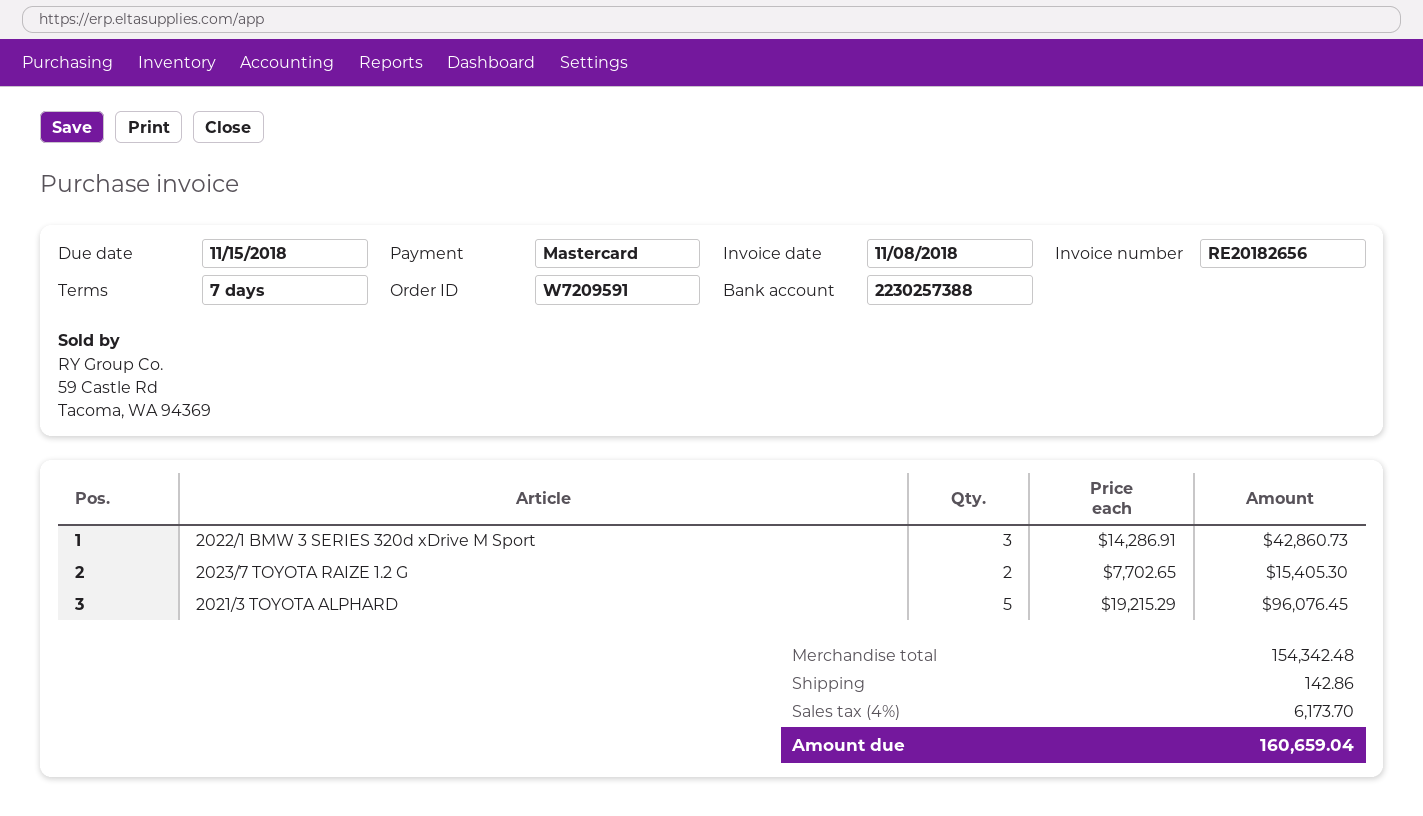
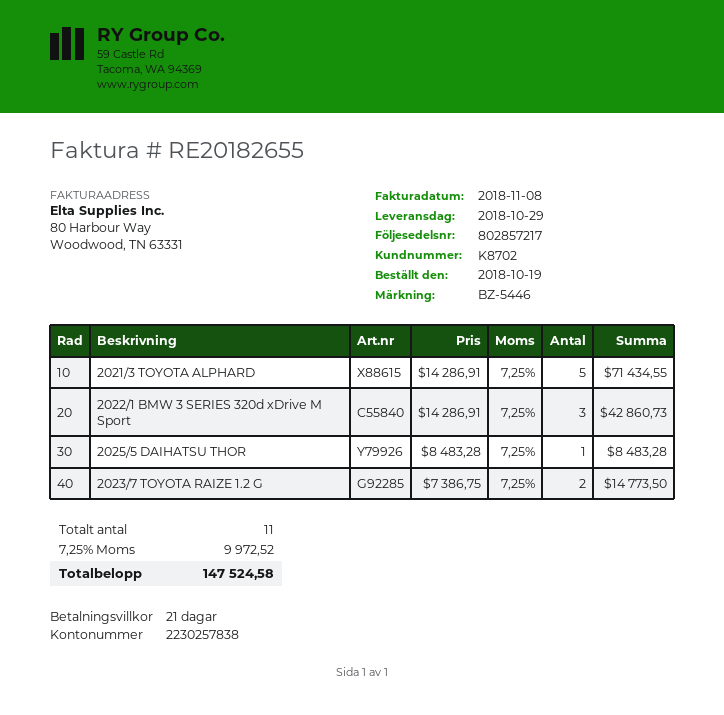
invoice number: RE20182656 -> RE20182655
payment terms: 7 days -> 21 days
bank account: 2230257388 -> 2230257838
2023/7 TOYOTA RAIZE 1.2 G: 2 x 7702.65 = 15405.30 -> 2 x 7386.75 = 14773.50
2021/3 TOYOTA ALPHARD: 5 x 19215.29 = 96076.45 -> 5 x 14286.91 = 71434.55
2025/5 DAIHATSU THOR: none -> 1 x 8483.28 = 8483.28
shipping: 142.86 -> none
tax: 4% = 6173.70 -> 7.25% = 9972.52
total: 160659.04 -> 147524.58

